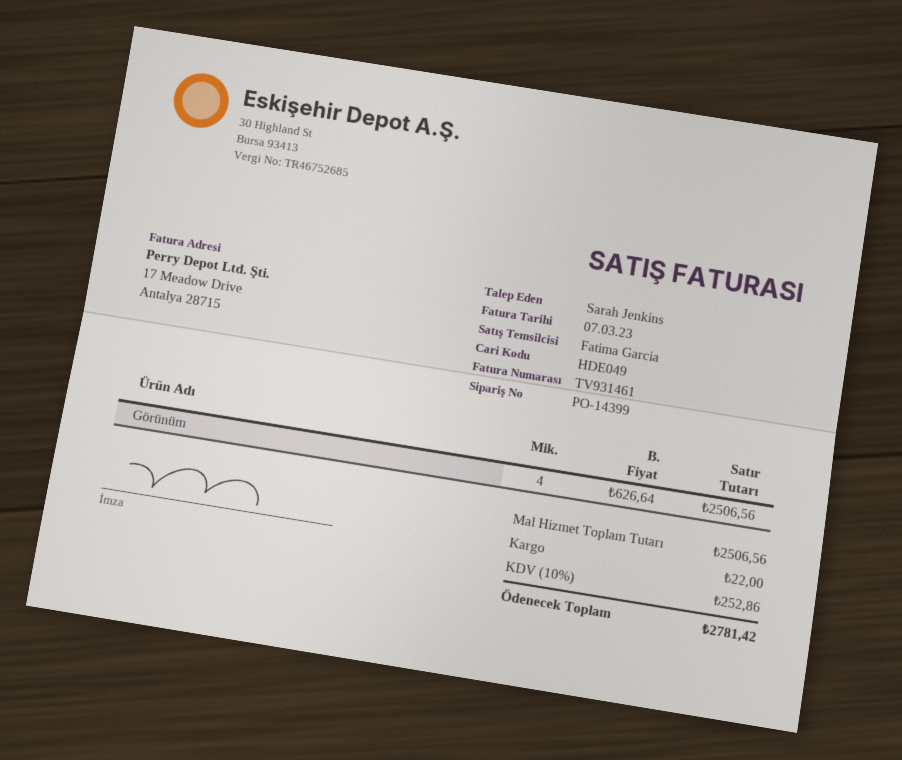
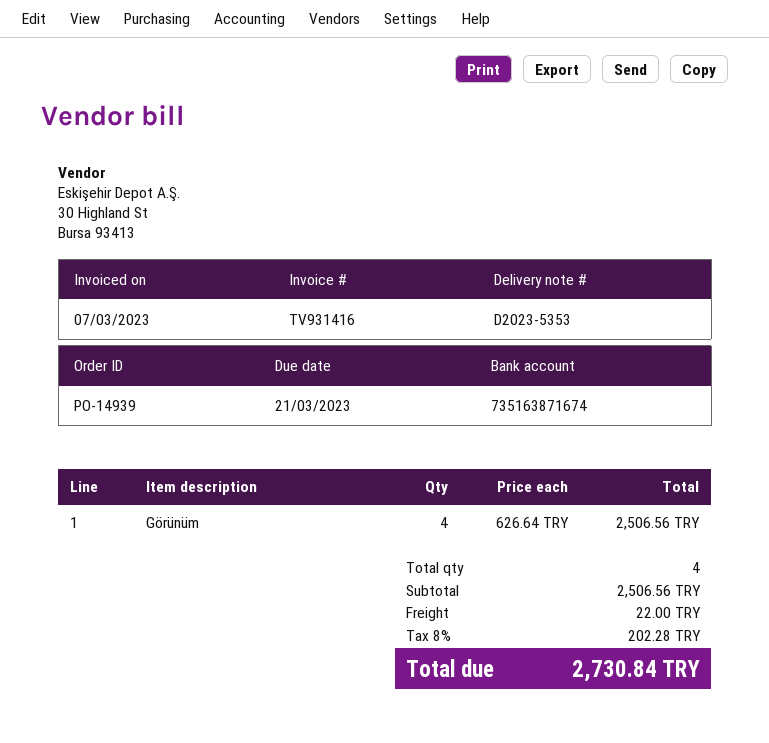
order number: PO-14399 -> PO-14939
invoice number: TV931461 -> TV931416
tax: 10% = 252.86 -> 8% = 202.28
total: 2781.42 -> 2730.84

